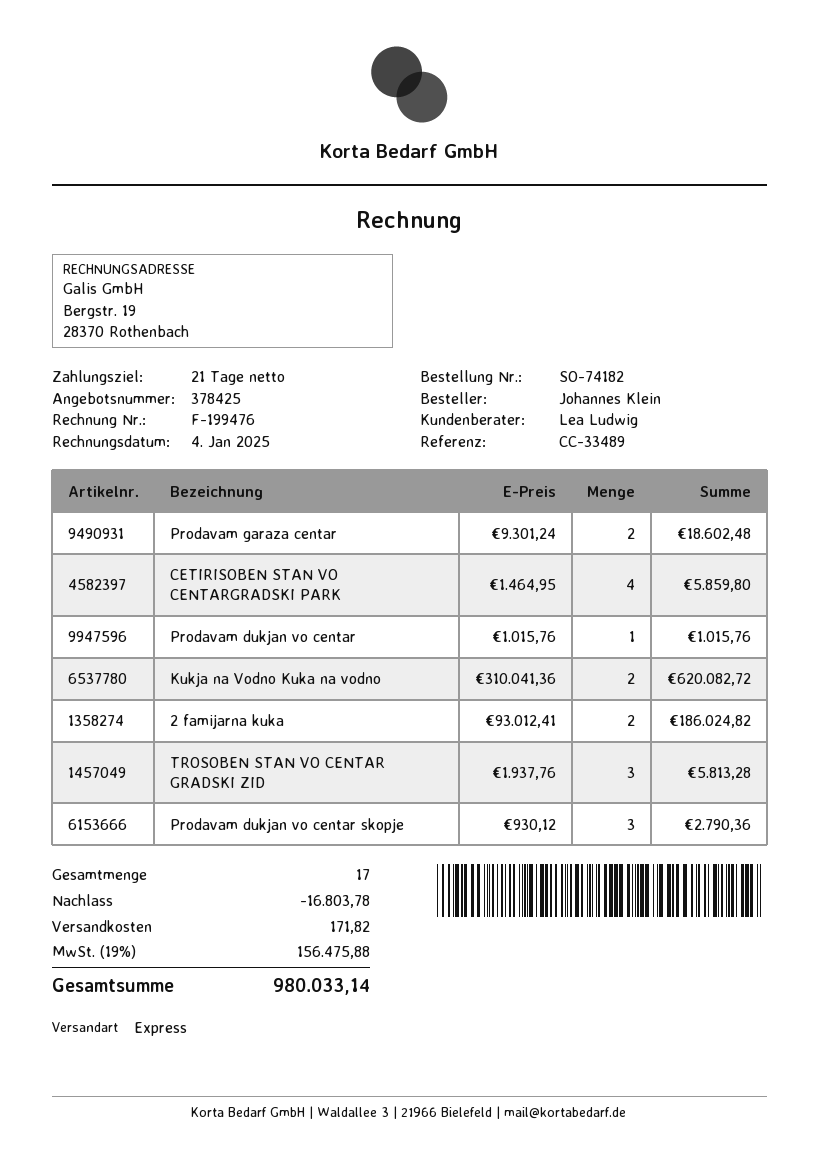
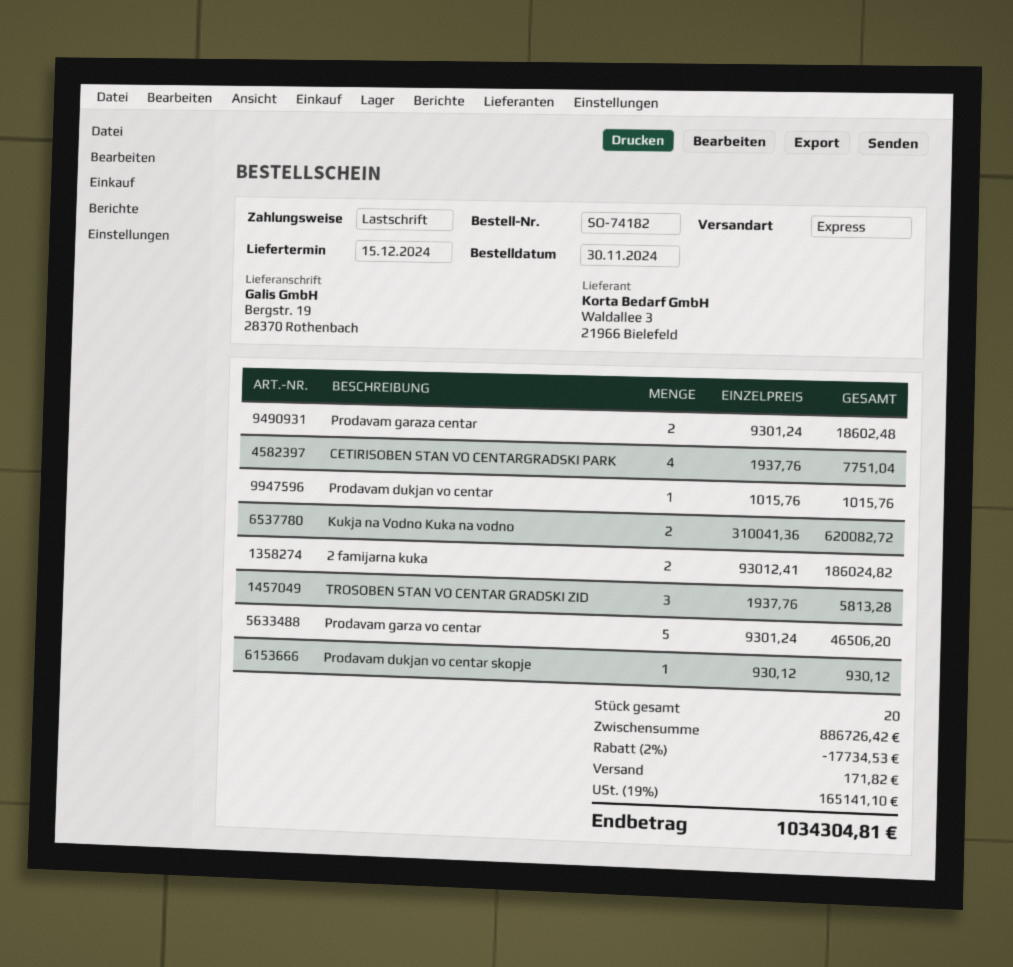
CETIRISOBEN STAN VO CENTARGRADSKI PARK: 4 x 1464.95 = 5859.80 -> 4 x 1937.76 = 7751.04
Prodavam dukjan vo centar skopje: 3 x 930.12 = 2790.36 -> 1 x 930.12 = 930.12
Prodavam garza vo centar: none -> 5 x 9301.24 = 46506.20
total quantity: 17 -> 20
discount: 16803.78 -> 17734.53
tax: 19% = 156475.88 -> 19% = 165141.10
total: 980033.14 -> 1034304.81

